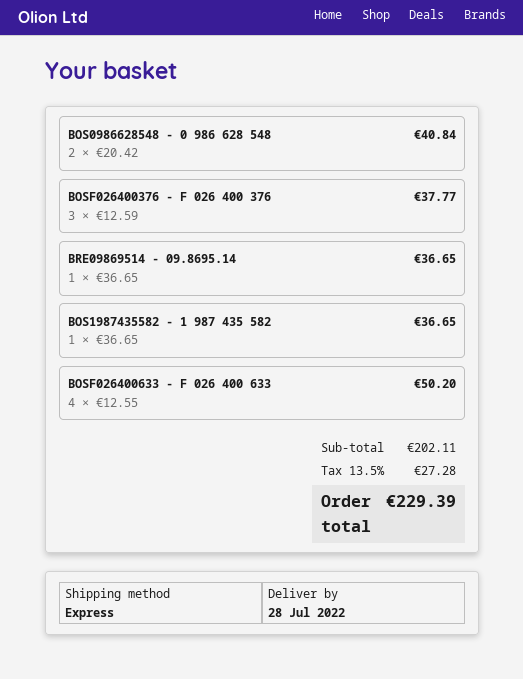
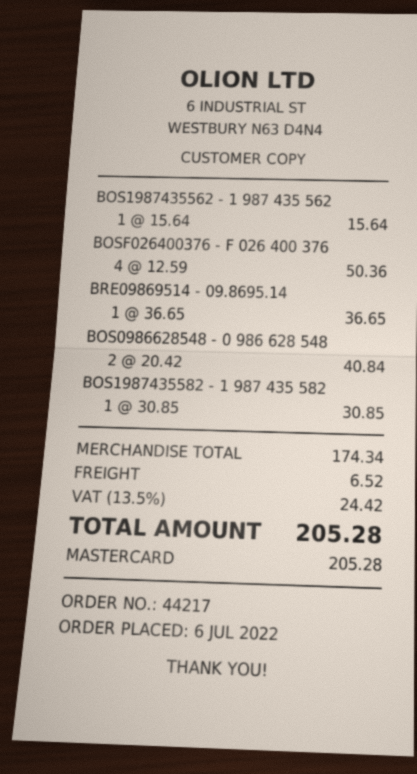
BOSF026400376 - F 026 400 376: 3 x 12.59 = 37.77 -> 4 x 12.59 = 50.36
BOS1987435582 - 1 987 435 582: 1 x 36.65 = 36.65 -> 1 x 30.85 = 30.85
BOSF026400633 - F 026 400 633: 4 x 12.55 = 50.20 -> none
BOS1987435562 - 1 987 435 562: none -> 1 x 15.64 = 15.64
subtotal: 202.11 -> 174.34
shipping: none -> 6.52
tax: 13.5% = 27.28 -> 13.5% = 24.42
total: 229.39 -> 205.28

